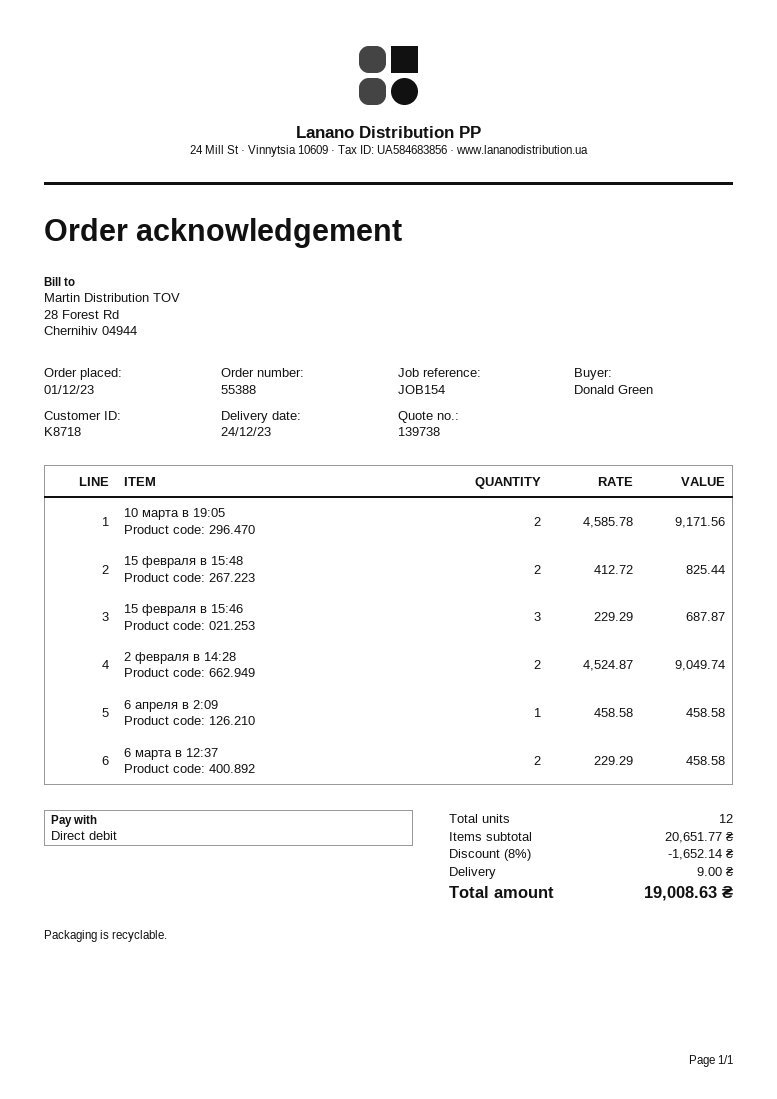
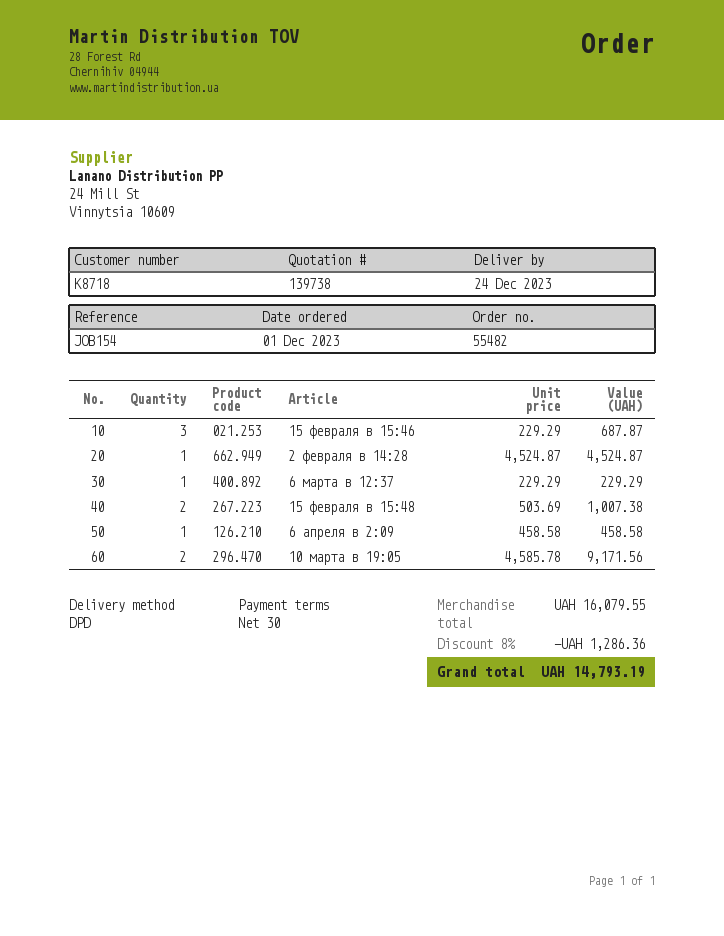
order number: 55388 -> 55482
15 февраля в 15:48: 2 x 412.72 = 825.44 -> 2 x 503.69 = 1007.38
2 февраля в 14:28: 2 x 4524.87 = 9049.74 -> 1 x 4524.87 = 4524.87
6 марта в 12:37: 2 x 229.29 = 458.58 -> 1 x 229.29 = 229.29
subtotal: 20651.77 -> 16079.55
discount: 8% = 1652.14 -> 8% = 1286.36
shipping: 9.00 -> none
total: 19008.63 -> 14793.19

